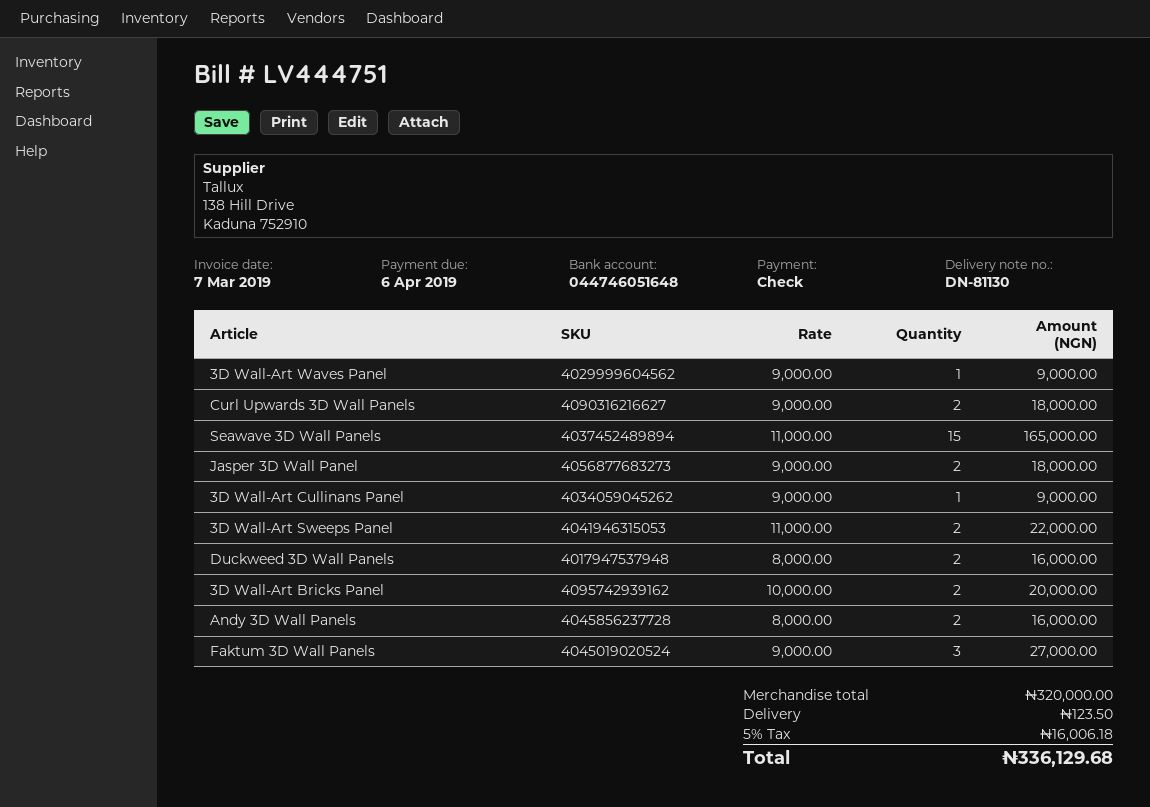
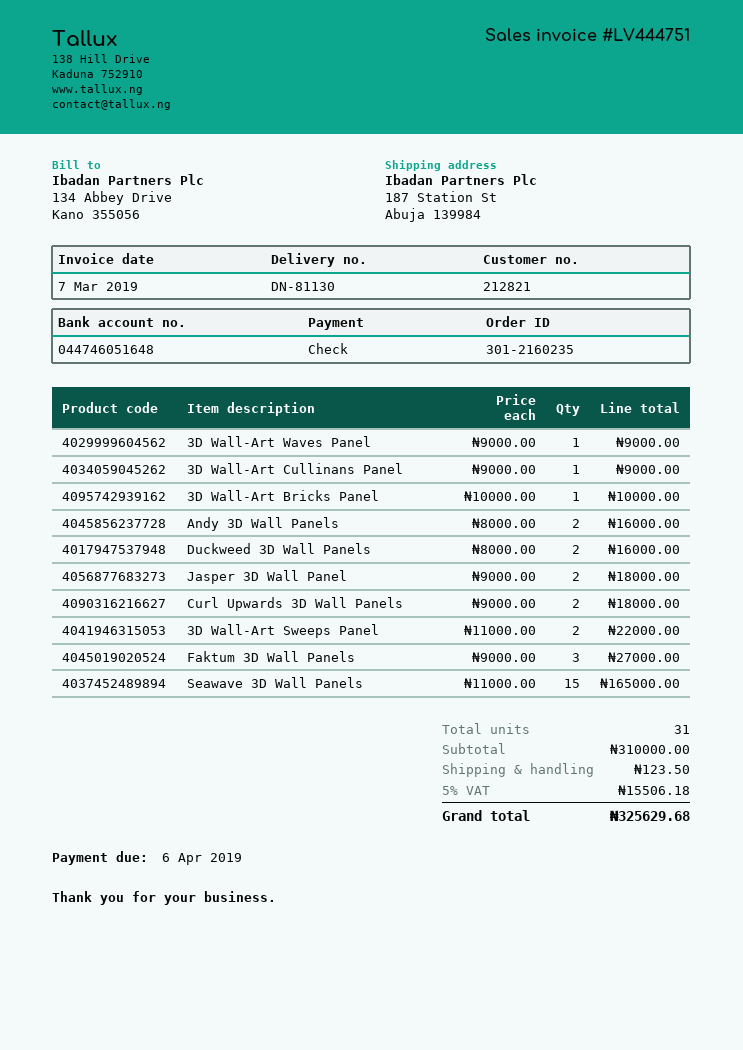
3D Wall-Art Bricks Panel: 2 x 10000.00 = 20000.00 -> 1 x 10000.00 = 10000.00
subtotal: 320000.00 -> 310000.00
tax: 5% = 16006.18 -> 5% = 15506.18
total: 336129.68 -> 325629.68

